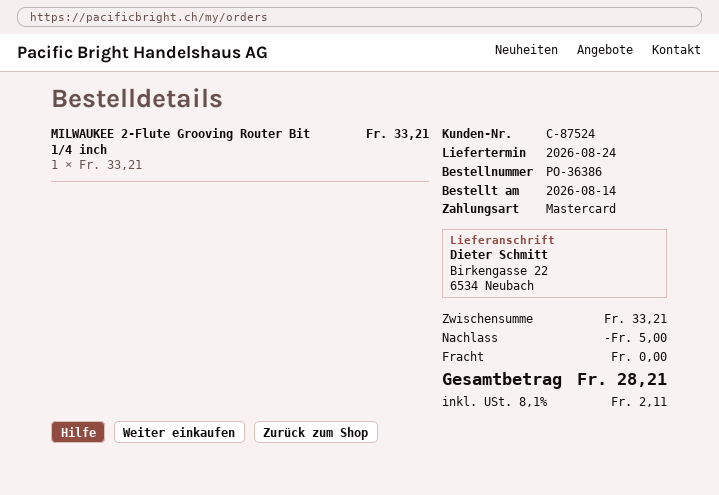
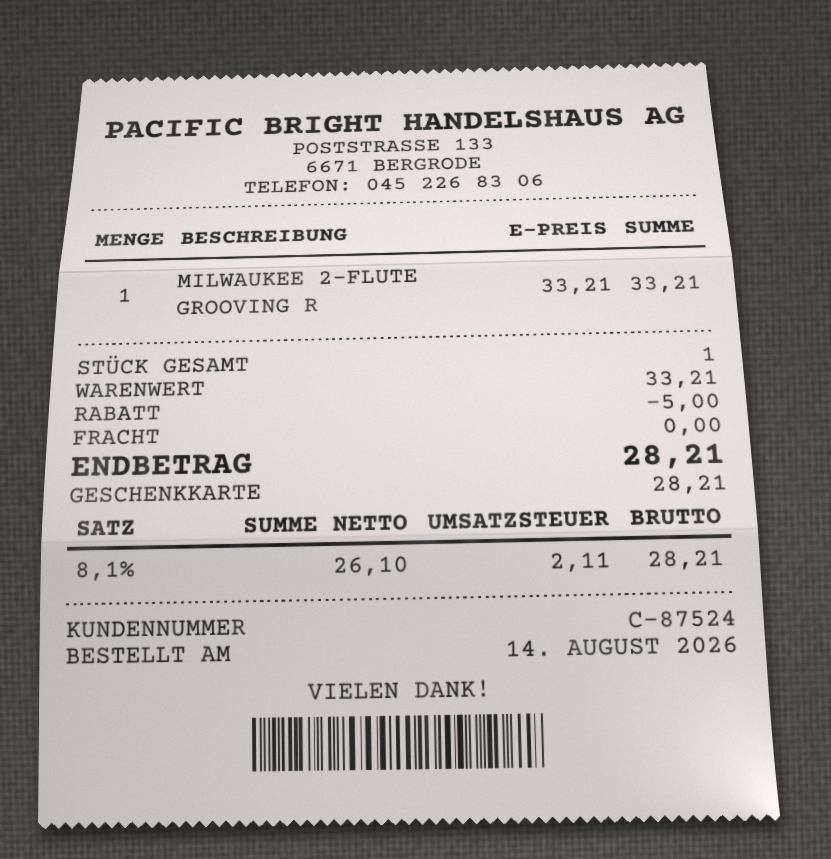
payment method: Mastercard -> gift card

